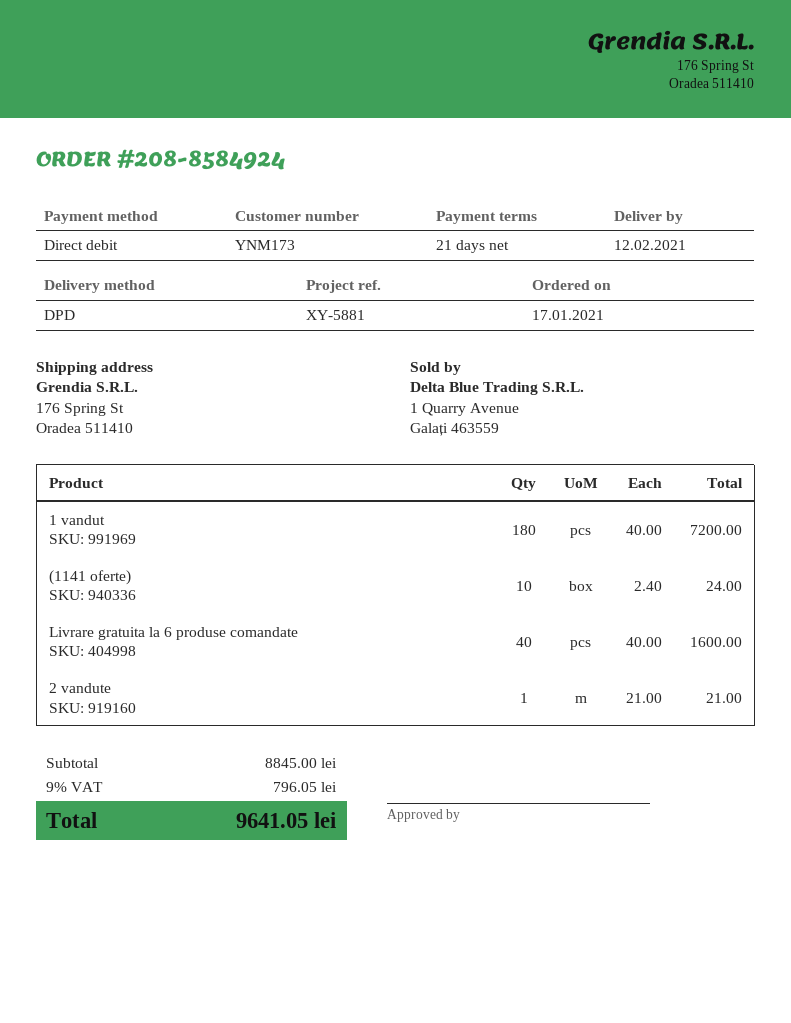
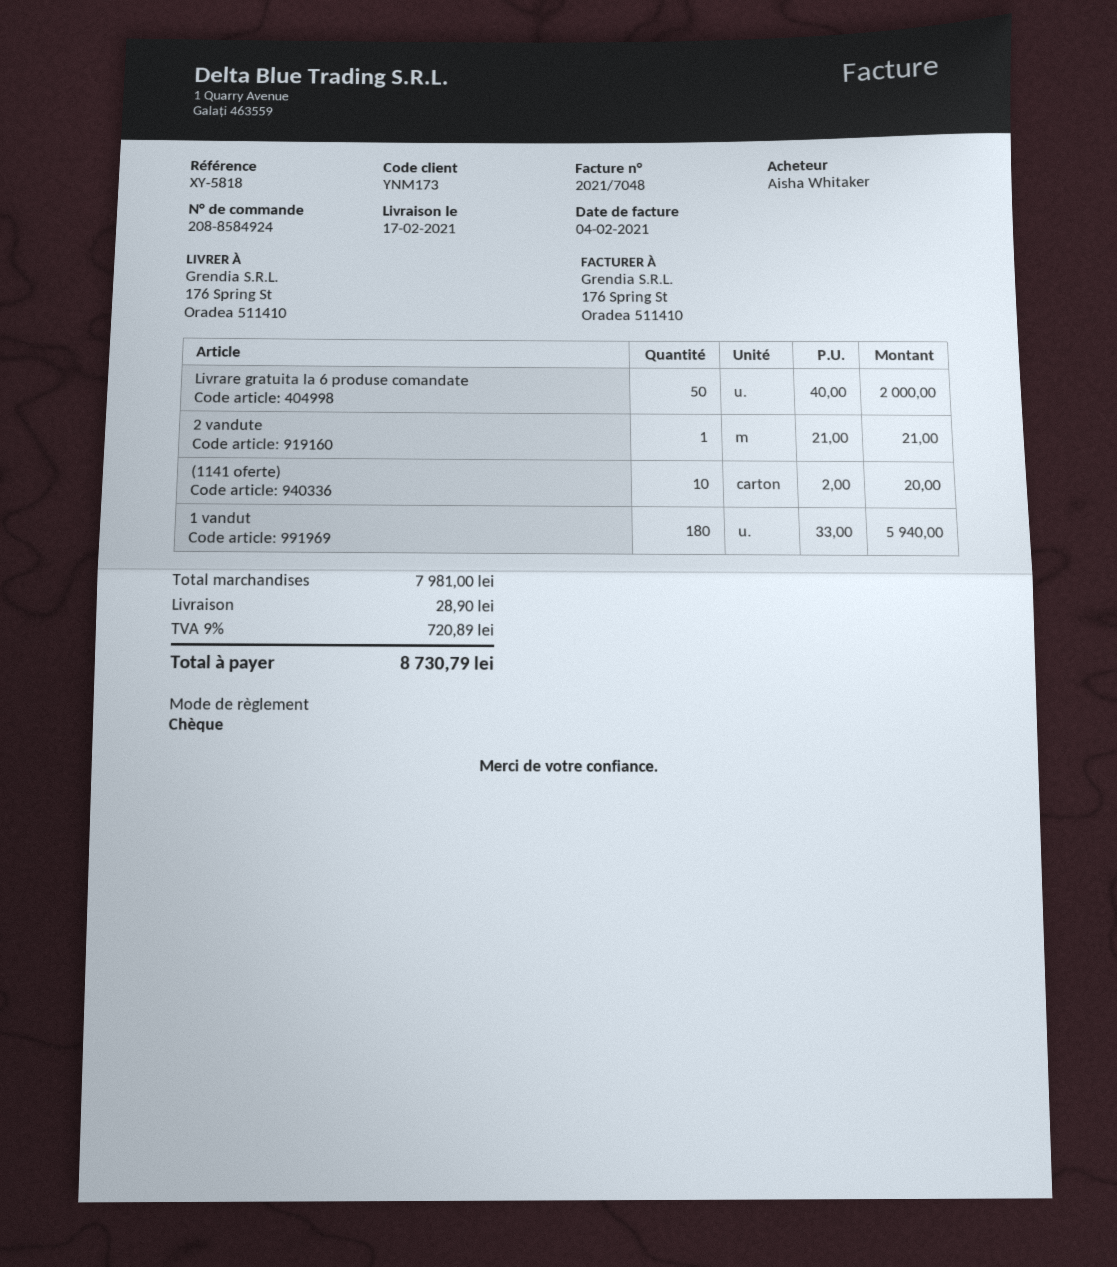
delivery date: 2021-02-12 -> 2021-02-17
reference: XY-5881 -> XY-5818
payment method: direct debit -> cheque
1 vandut: 180 x 40.00 = 7200.00 -> 180 x 33.00 = 5940.00
(1141 oferte): 10 x 2.40 = 24.00 -> 10 x 2.00 = 20.00
Livrare gratuita la 6 produse comandate: 40 x 40.00 = 1600.00 -> 50 x 40.00 = 2000.00
subtotal: 8845.00 -> 7981.00
shipping: none -> 28.90
tax: 9% = 796.05 -> 9% = 720.89
total: 9641.05 -> 8730.79

